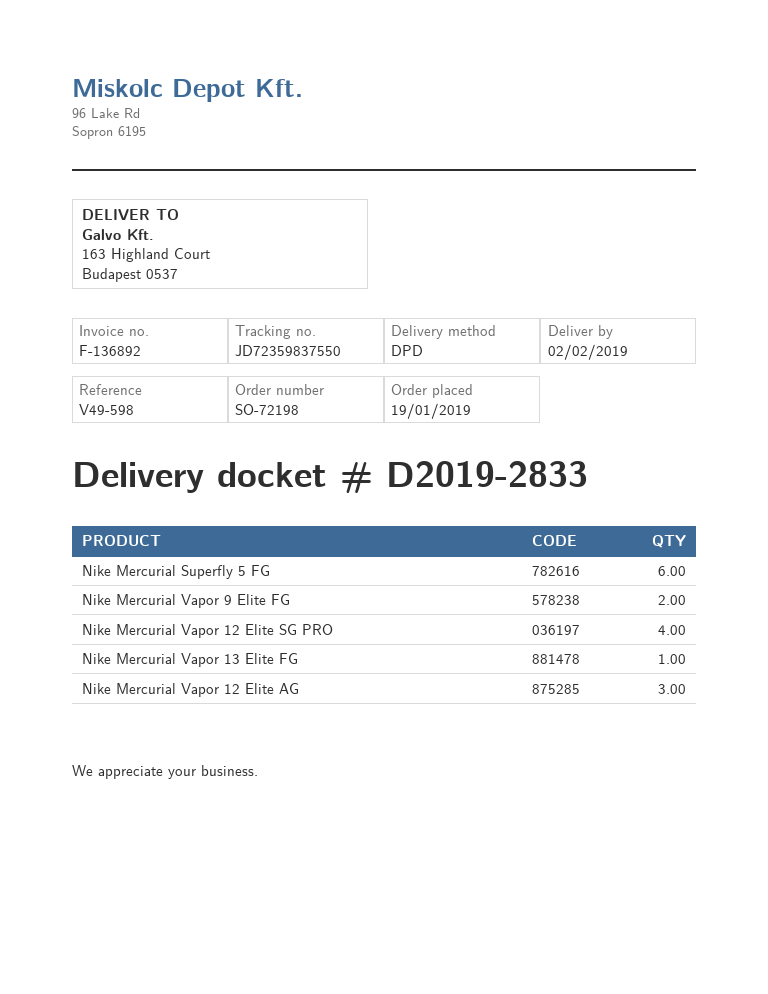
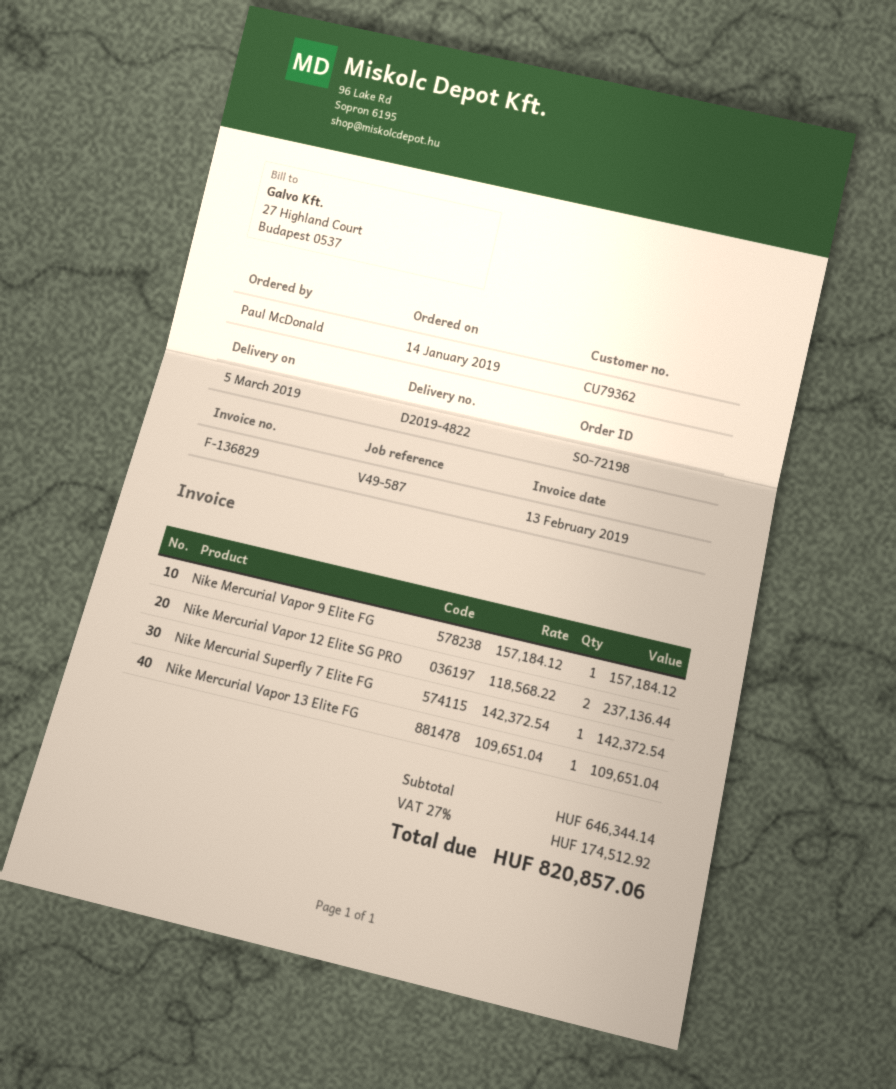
order date: 2019-01-19 -> 2019-01-14
delivery note number: D2019-2833 -> D2019-4822
delivery date: 2019-02-02 -> 2019-03-05
invoice number: F-136892 -> F-136829
reference: V49-598 -> V49-587
Nike Mercurial Superfly 5 FG: 6 -> none
Nike Mercurial Vapor 9 Elite FG: 2 -> 1
Nike Mercurial Vapor 12 Elite SG PRO: 4 -> 2
Nike Mercurial Vapor 12 Elite AG: 3 -> none
Nike Mercurial Superfly 7 Elite FG: none -> 1

